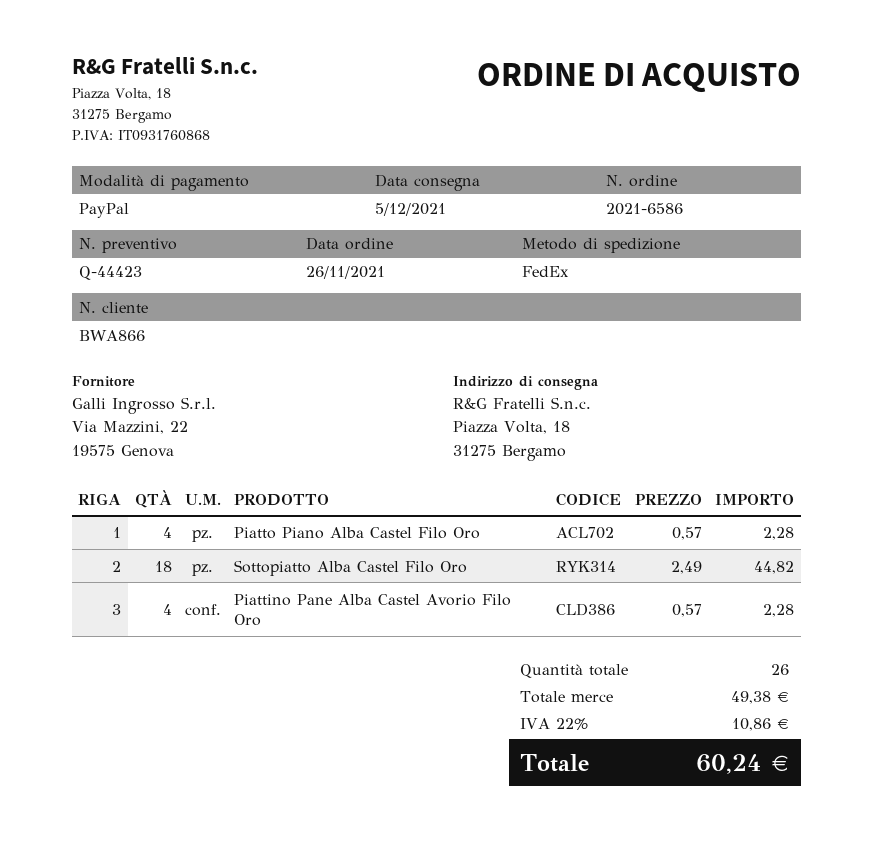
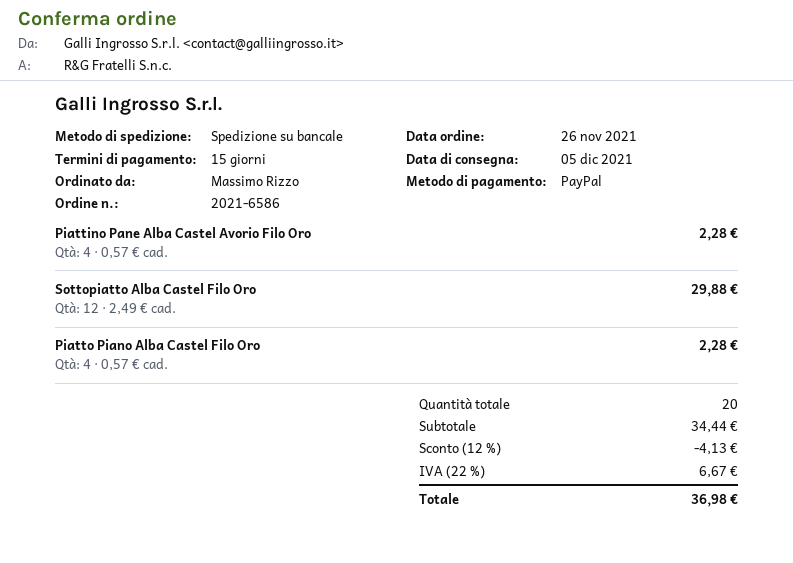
shipping method: FedEx -> pallet freight
Sottopiatto Alba Castel Filo Oro: 18 x 2.49 = 44.82 -> 12 x 2.49 = 29.88
total quantity: 26 -> 20
subtotal: 49.38 -> 34.44
discount: none -> 12% = 4.13
tax: 22% = 10.86 -> 22% = 6.67
total: 60.24 -> 36.98

